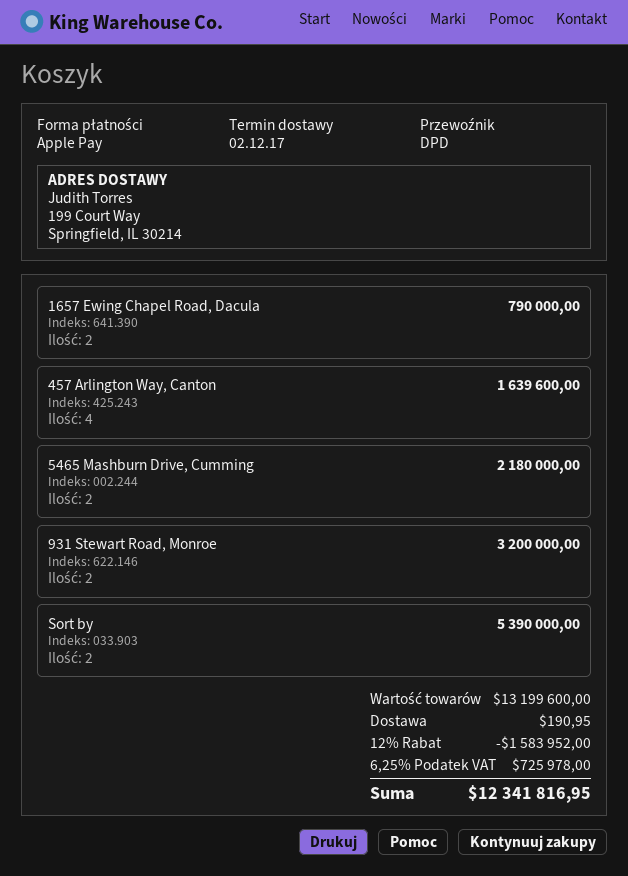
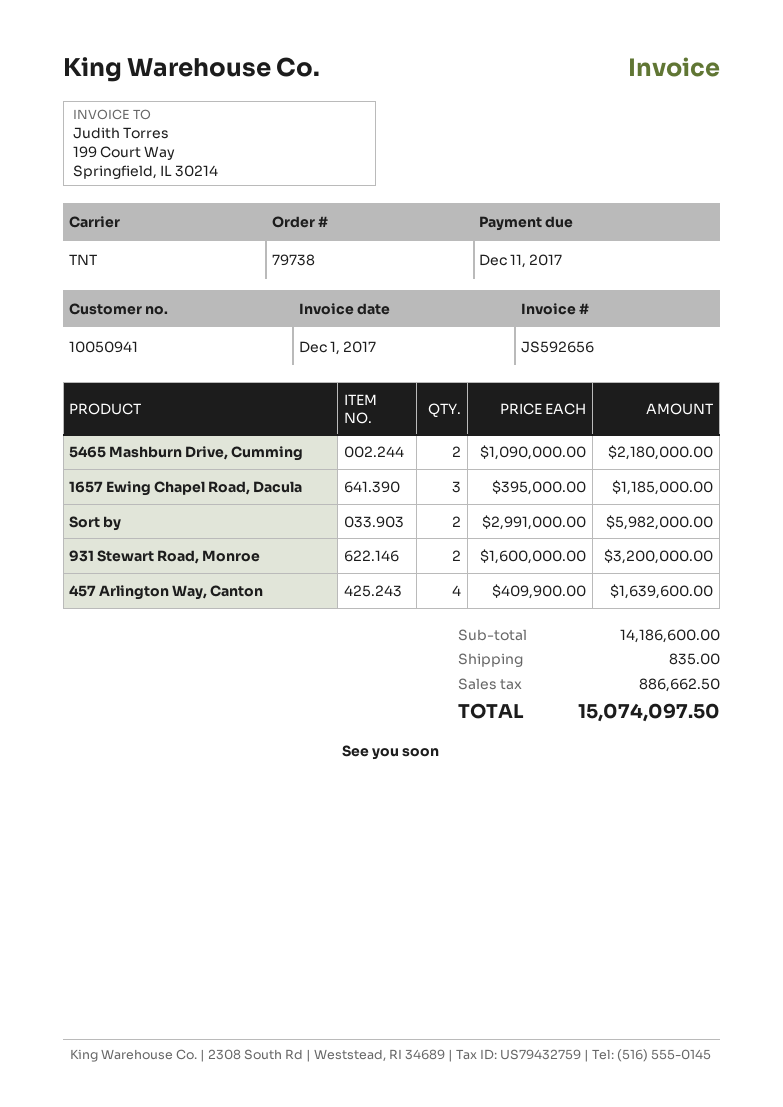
shipping method: DPD -> TNT
1657 Ewing Chapel Road, Dacula: 2 for 790000.00 -> 3 for 1185000.00
Sort by: 2 for 5390000.00 -> 2 for 5982000.00
subtotal: 13199600.00 -> 14186600.00
discount: 12% = 1583952.00 -> none
shipping: 190.95 -> 835.00
tax: 725978.00 -> 886662.50
total: 12341816.95 -> 15074097.50

